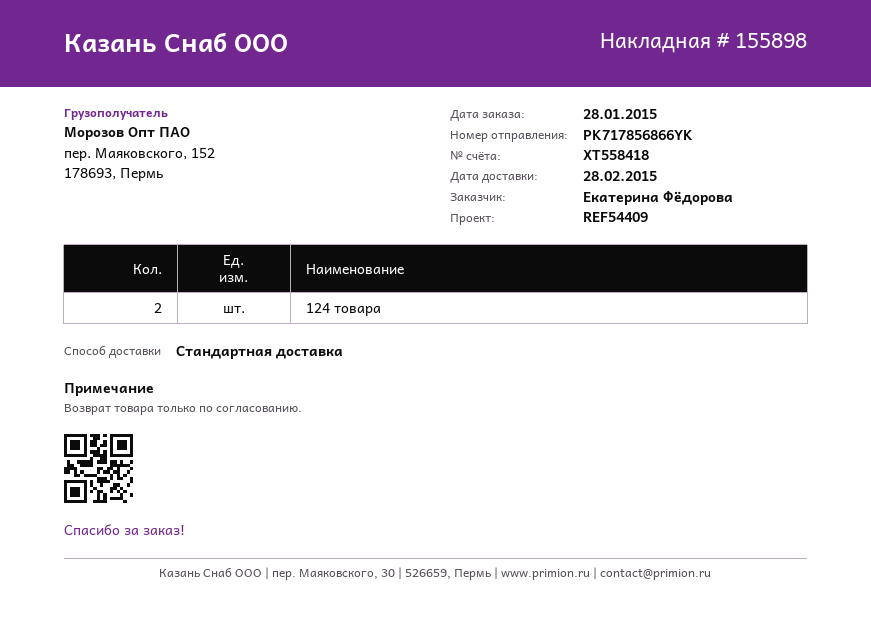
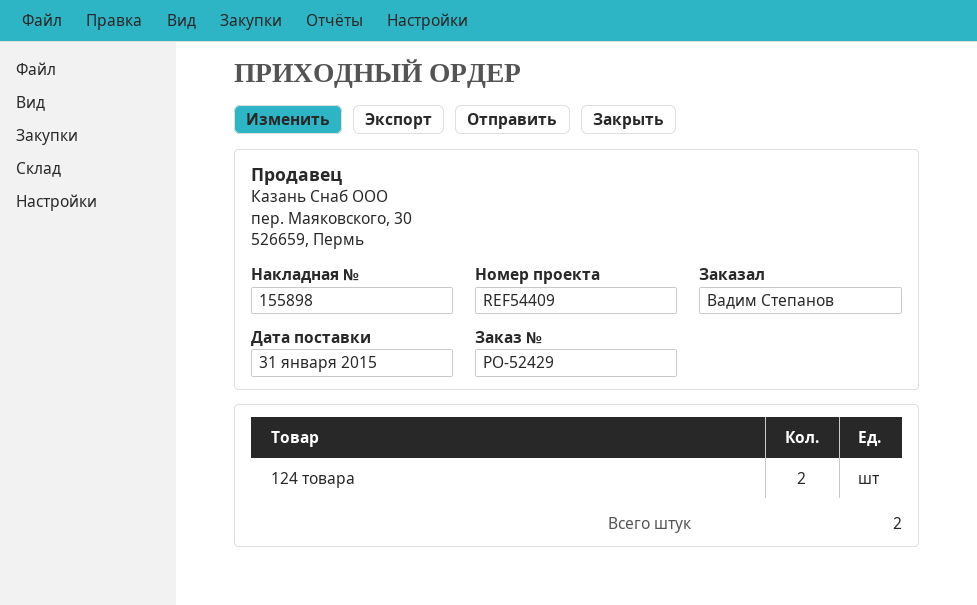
delivery date: 2015-02-28 -> 2015-01-31
ordered by: Екатерина Фёдорова -> Вадим Степанов

